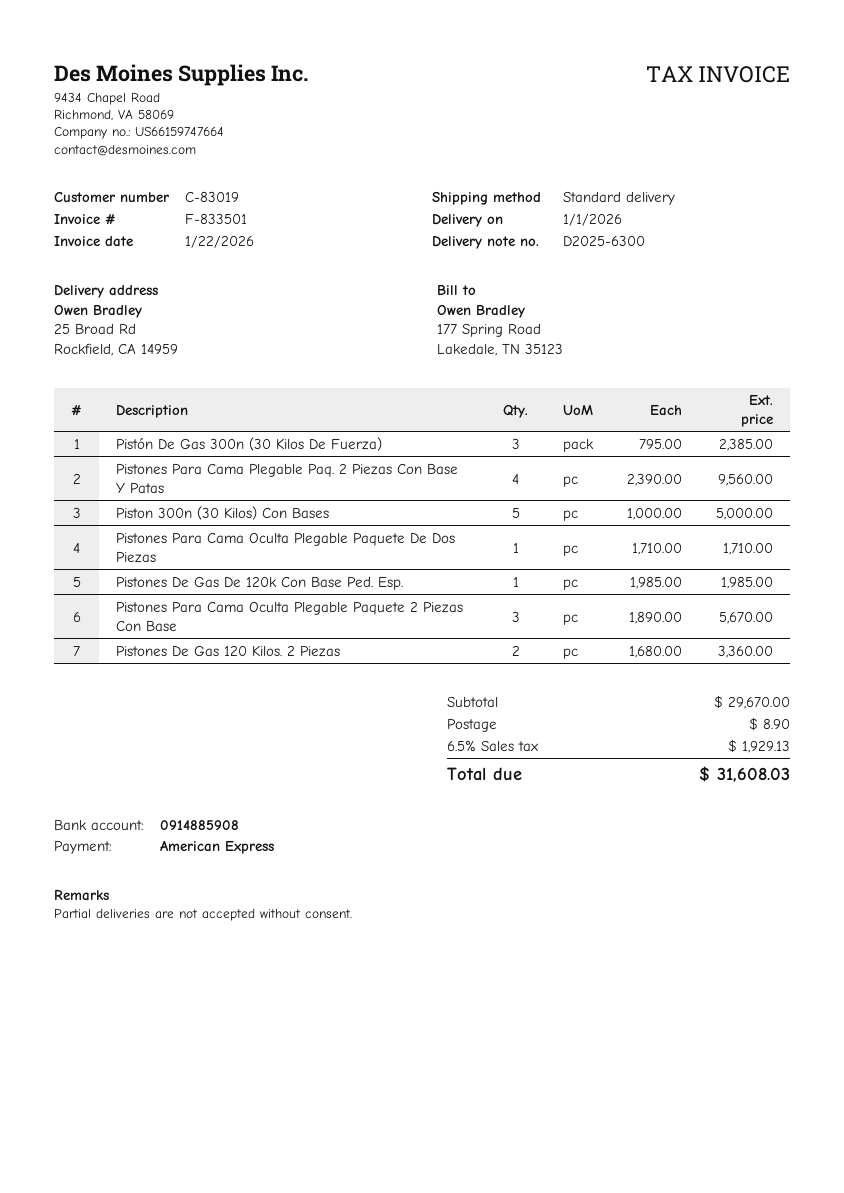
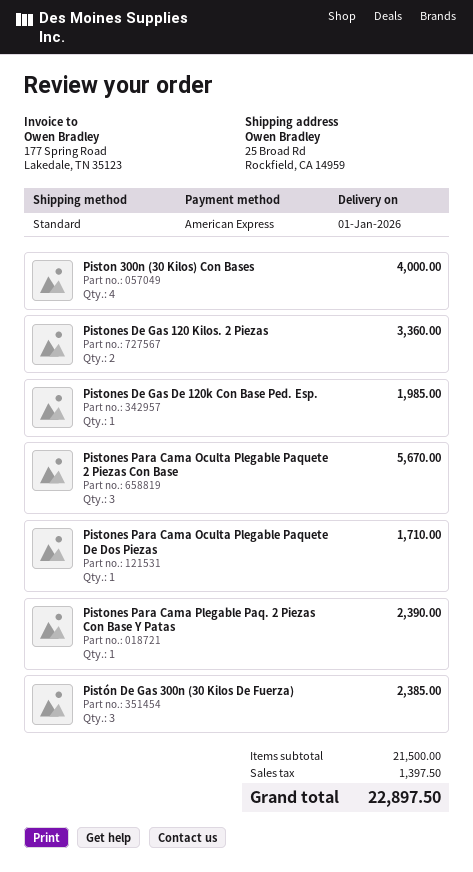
Pistones Para Cama Plegable Paq. 2 Piezas Con Base Y Patas: 4 for 9560.00 -> 1 for 2390.00
Piston 300n (30 Kilos) Con Bases: 5 for 5000.00 -> 4 for 4000.00
subtotal: 29670.00 -> 21500.00
shipping: 8.90 -> none
tax: 1929.13 -> 1397.50
total: 31608.03 -> 22897.50

